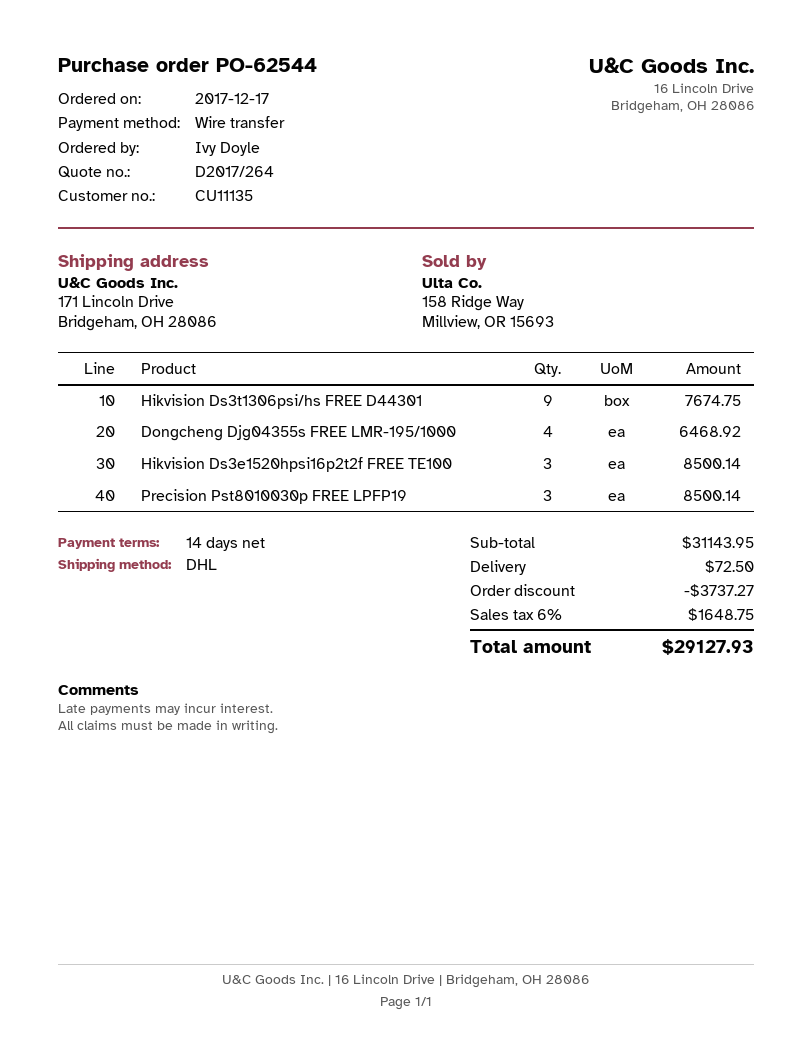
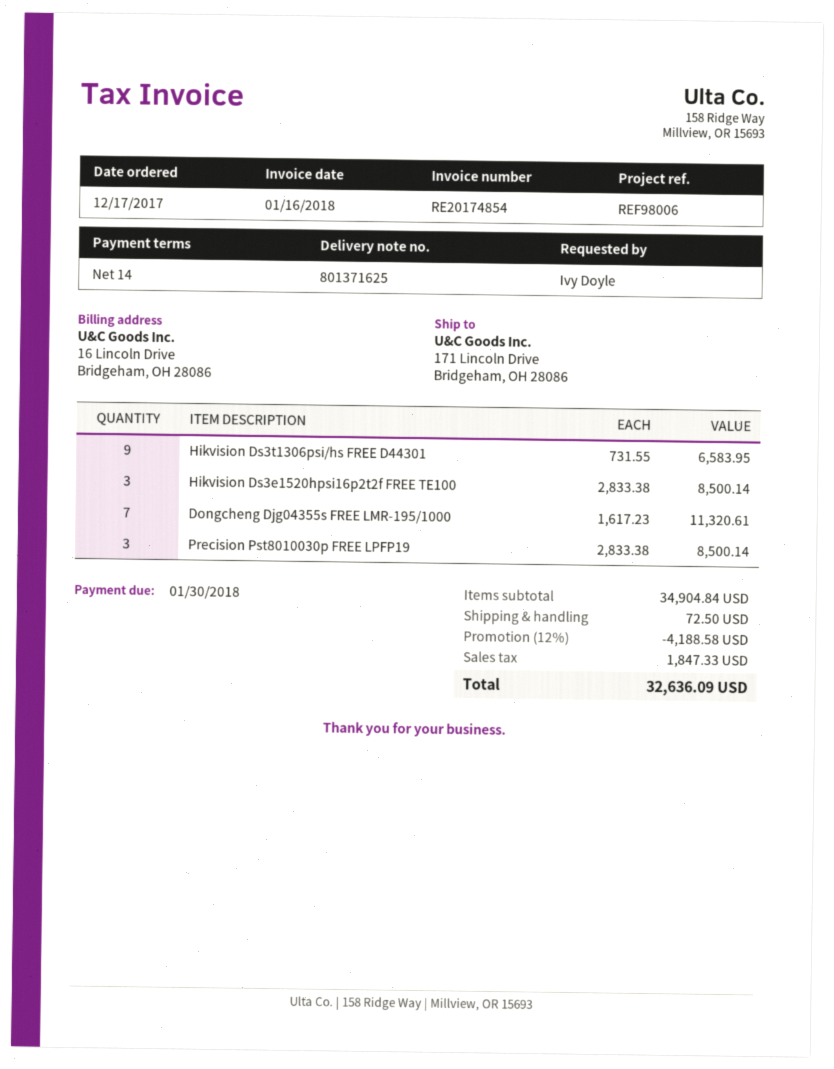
Hikvision Ds3t1306psi/hs FREE D44301: 9 for 7674.75 -> 9 for 6583.95
Dongcheng Djg04355s FREE LMR-195/1000: 4 for 6468.92 -> 7 for 11320.61
subtotal: 31143.95 -> 34904.84
discount: 3737.27 -> 4188.58
tax: 1648.75 -> 1847.33
total: 29127.93 -> 32636.09

